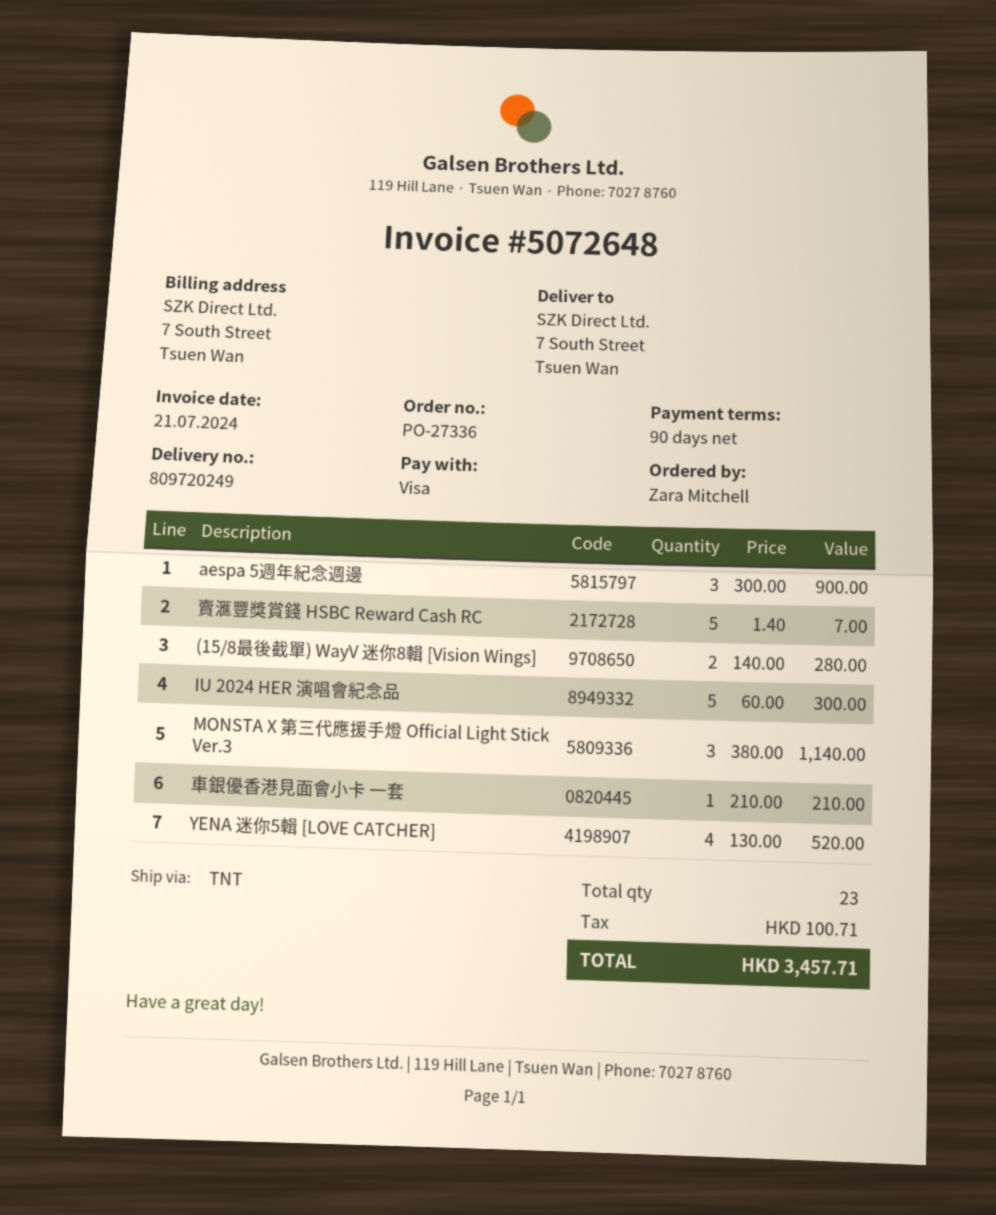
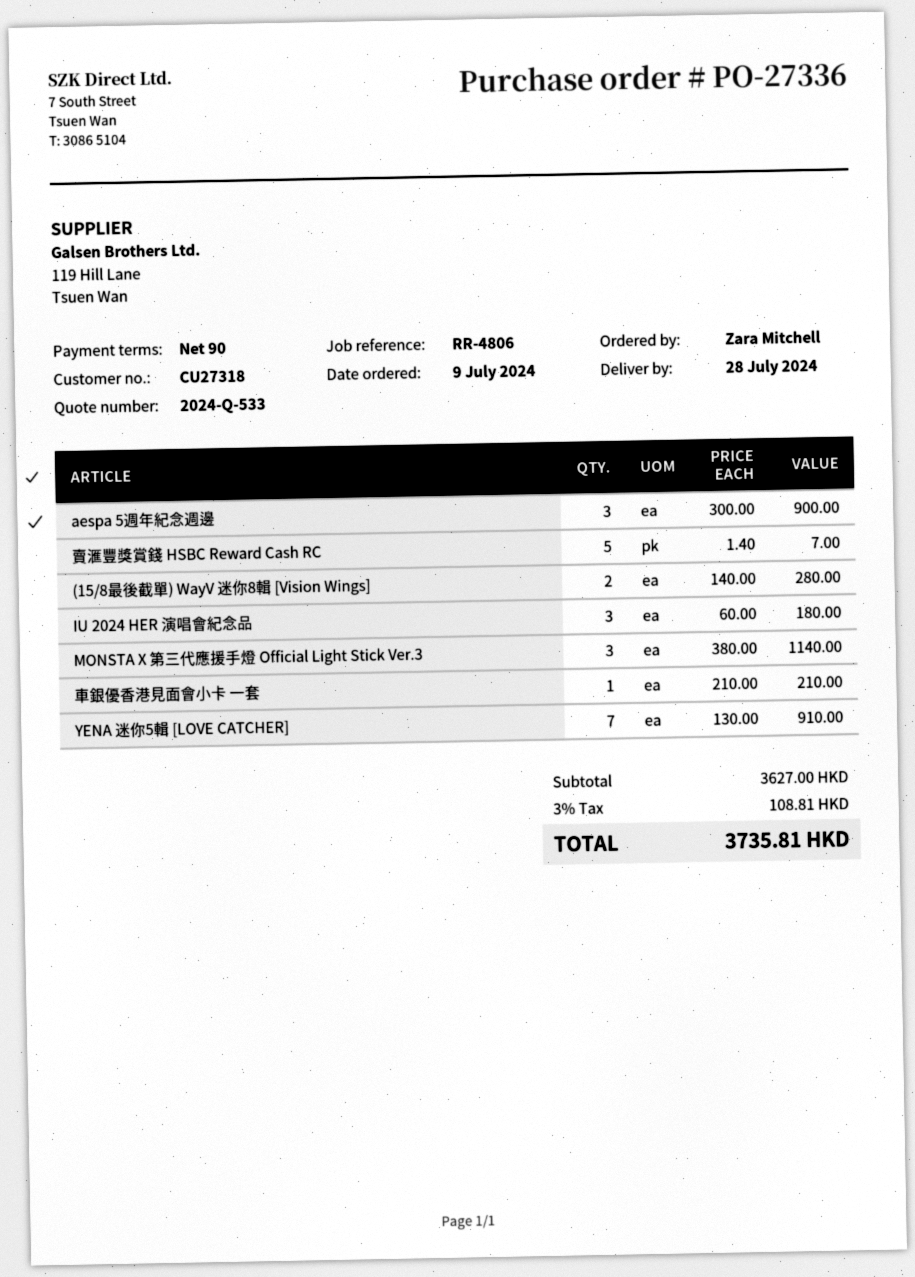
IU 2024 HER 演唱會紀念品: 5 x 60.00 = 300.00 -> 3 x 60.00 = 180.00
YENA 迷你5輯 [LOVE CATCHER]: 4 x 130.00 = 520.00 -> 7 x 130.00 = 910.00
tax: 100.71 -> 108.81
total: 3457.71 -> 3735.81

